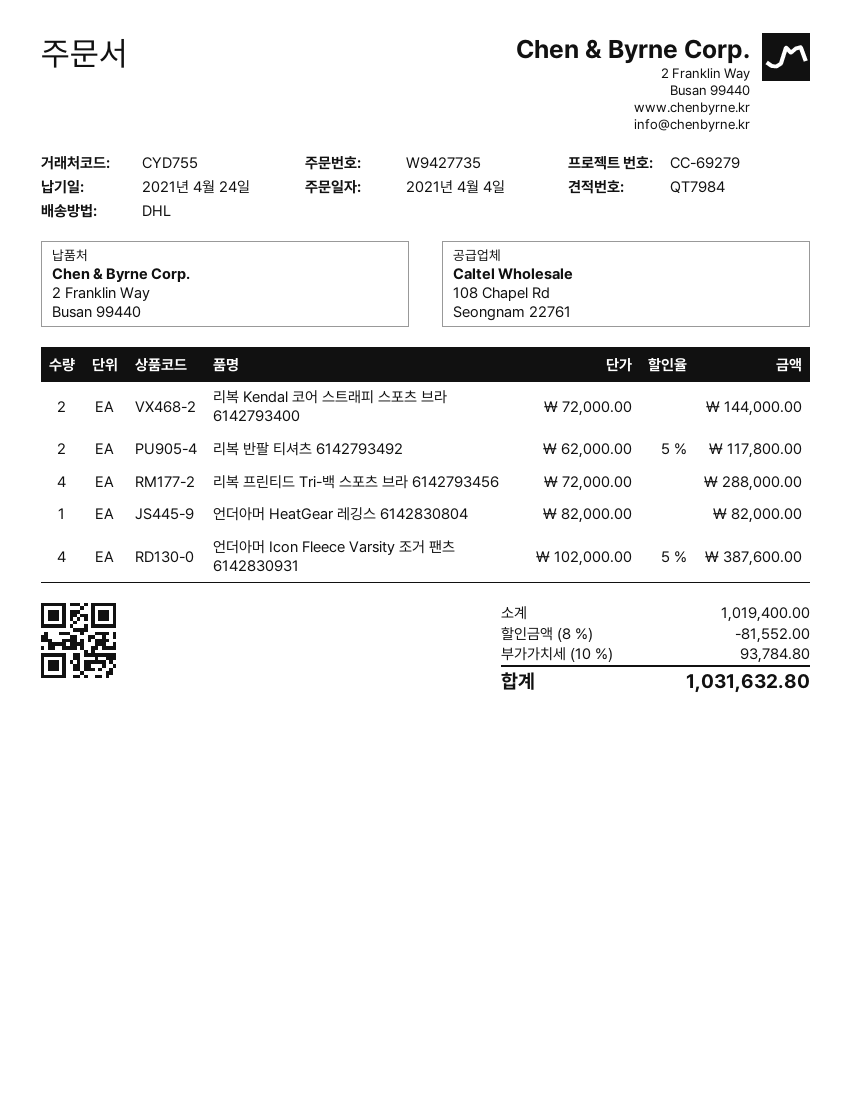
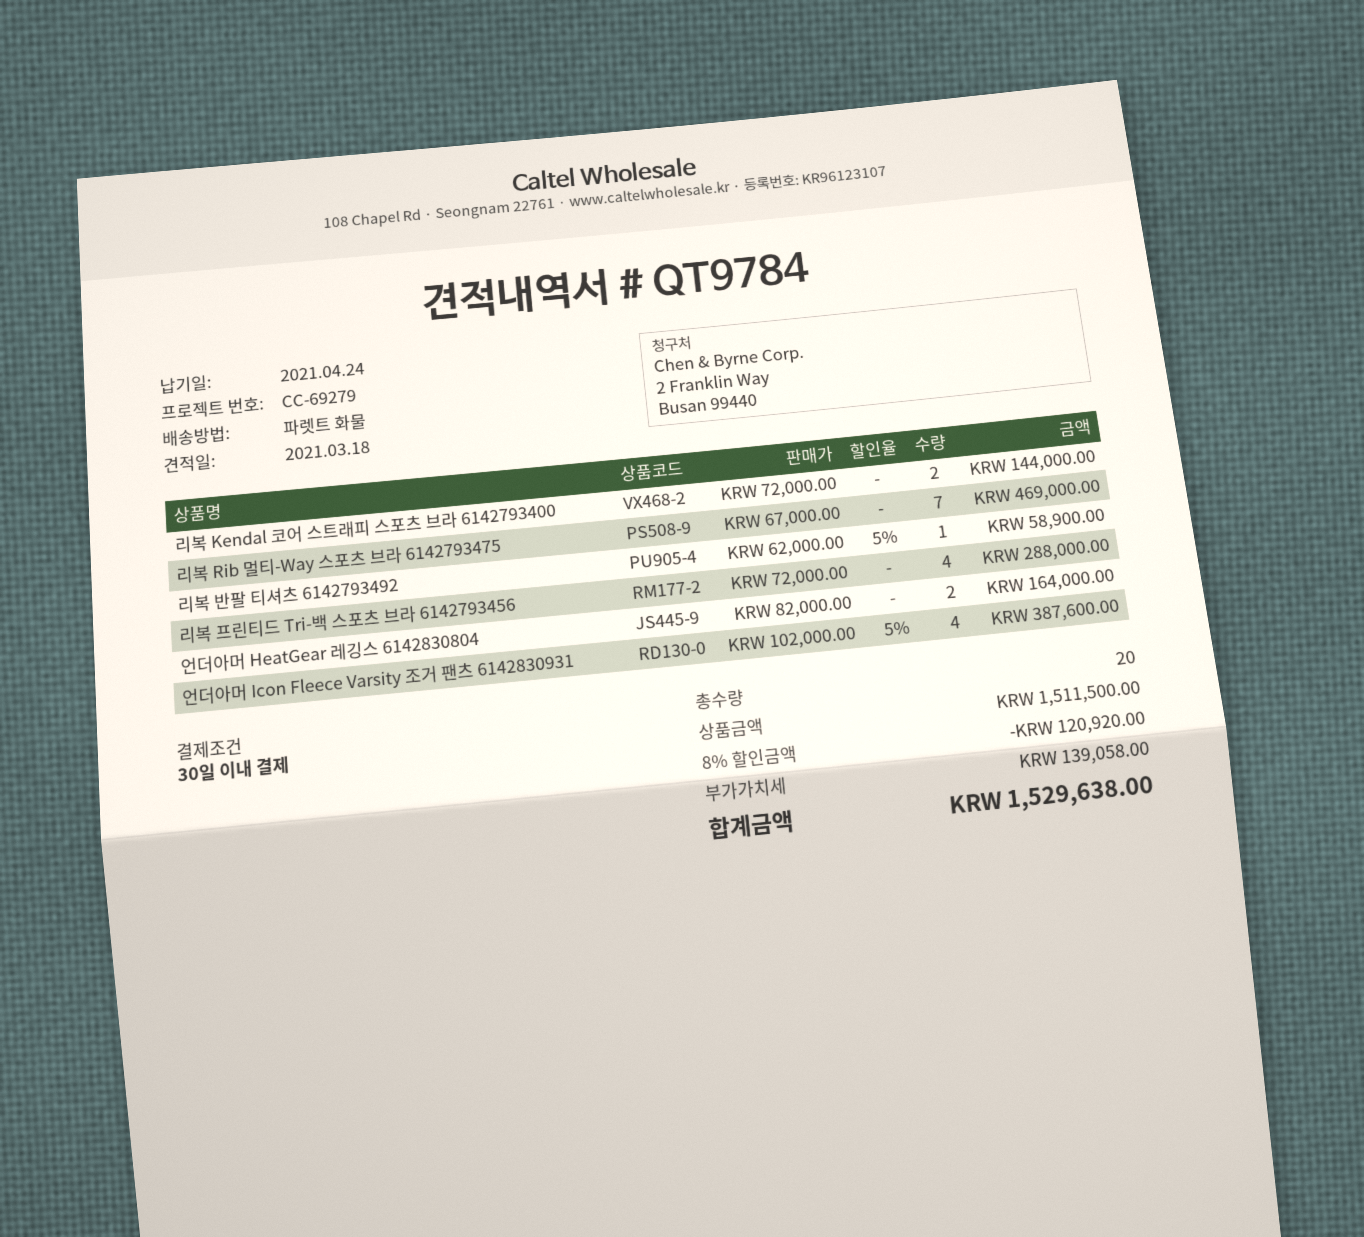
quote number: QT7984 -> QT9784
shipping method: DHL -> pallet freight
리복 반팔 티셔츠 6142793492: 2 x 62000.00 - 5% = 117800.00 -> 1 x 62000.00 - 5% = 58900.00
언더아머 HeatGear 레깅스 6142830804: 1 x 82000.00 = 82000.00 -> 2 x 82000.00 = 164000.00
리복 Rib 멀티-Way 스포츠 브라 6142793475: none -> 7 x 67000.00 = 469000.00
subtotal: 1019400.00 -> 1511500.00
discount: 8% = 81552.00 -> 8% = 120920.00
tax: 93784.80 -> 139058.00
total: 1031632.80 -> 1529638.00

